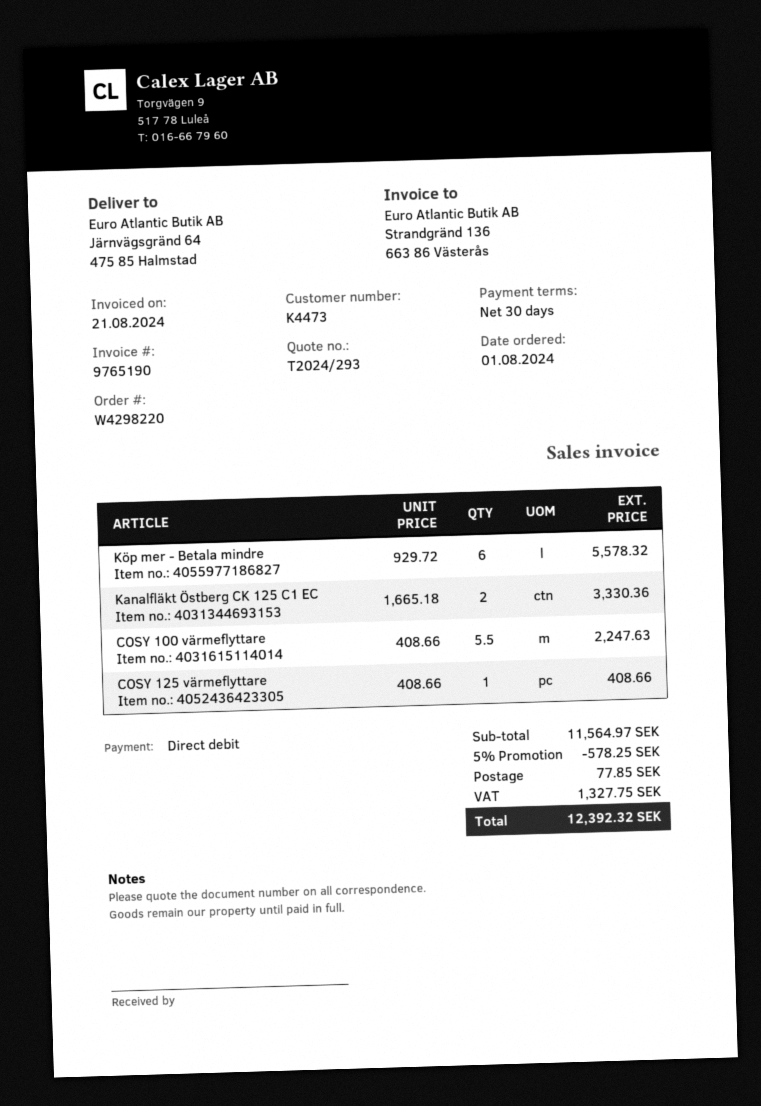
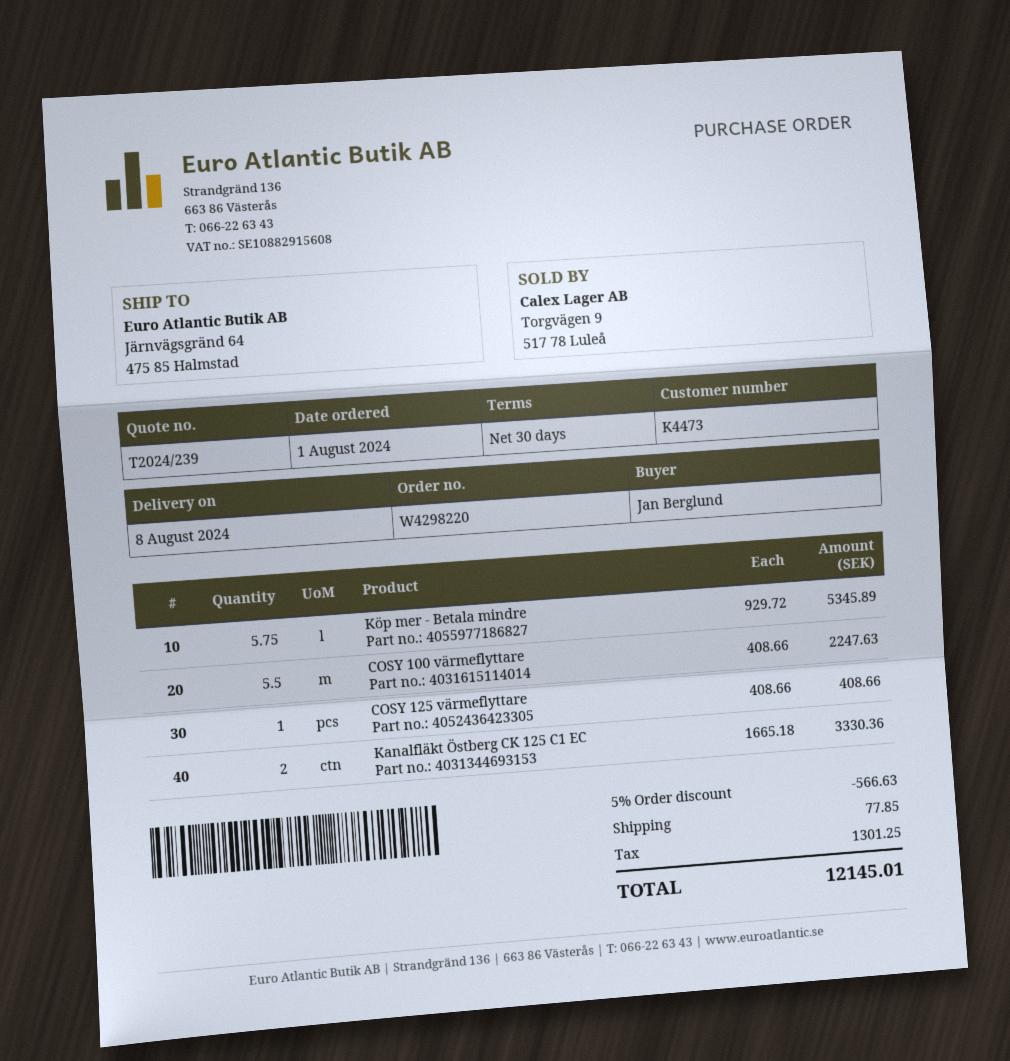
quote number: T2024/293 -> T2024/239
Köp mer - Betala mindre: 6 x 929.72 = 5578.32 -> 5.75 x 929.72 = 5345.89
discount: 5% = 578.25 -> 5% = 566.63
tax: 1327.75 -> 1301.25
total: 12392.32 -> 12145.01

